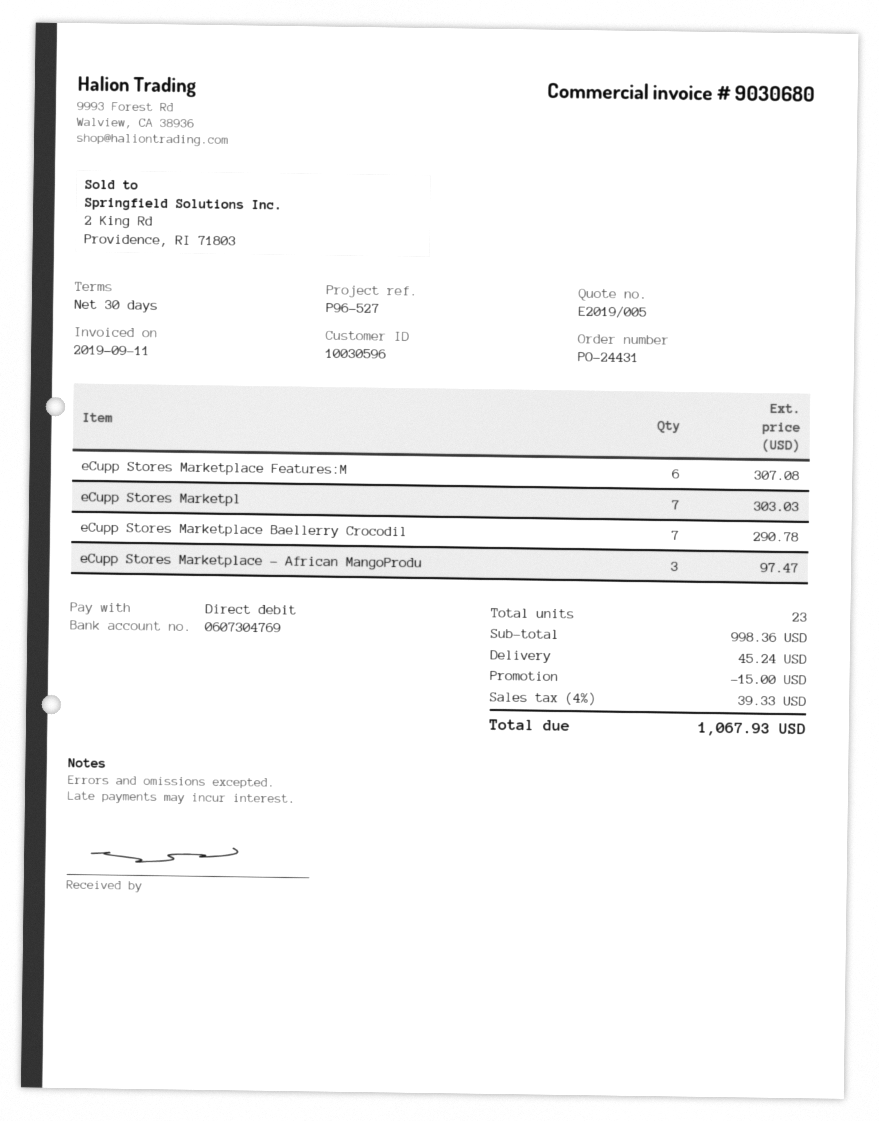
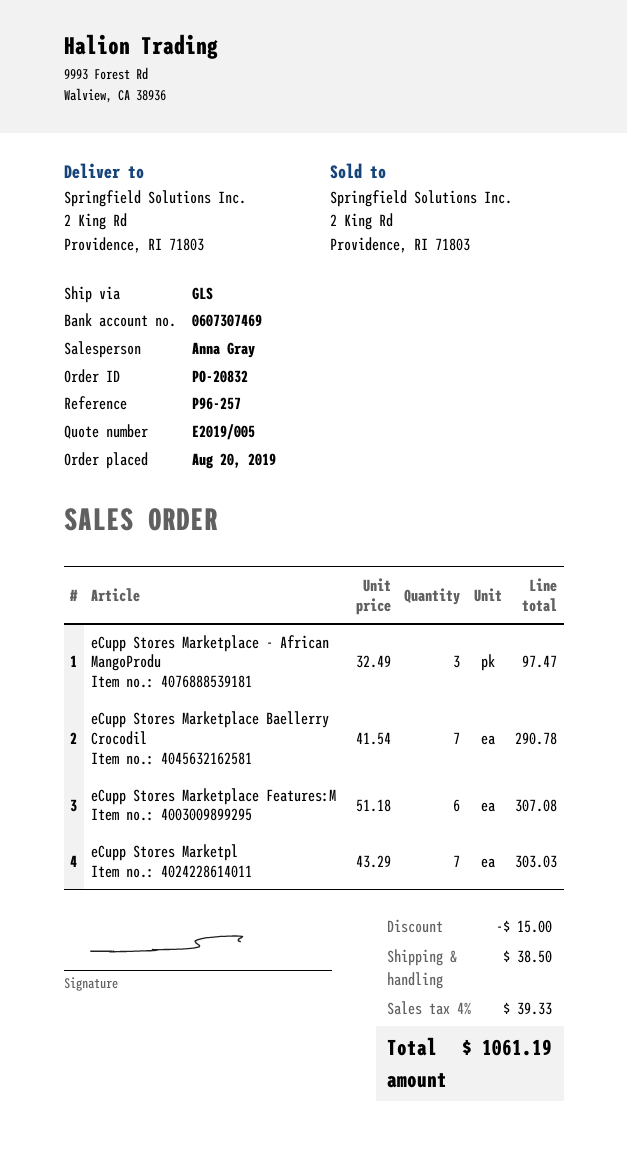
order number: PO-24431 -> PO-20832
reference: P96-527 -> P96-257
bank account: 0607304769 -> 0607307469
shipping: 45.24 -> 38.50
total: 1067.93 -> 1061.19

